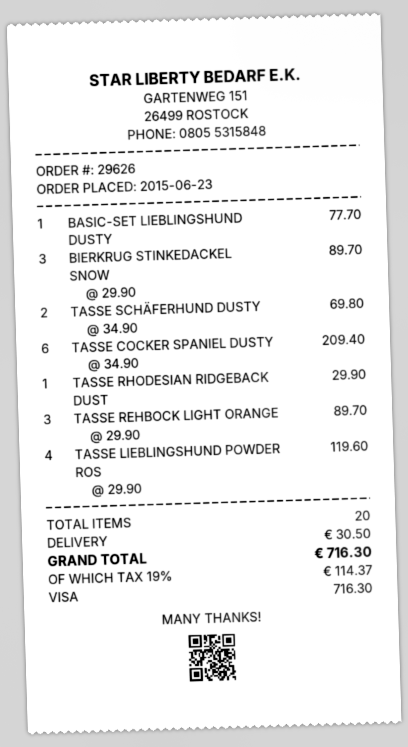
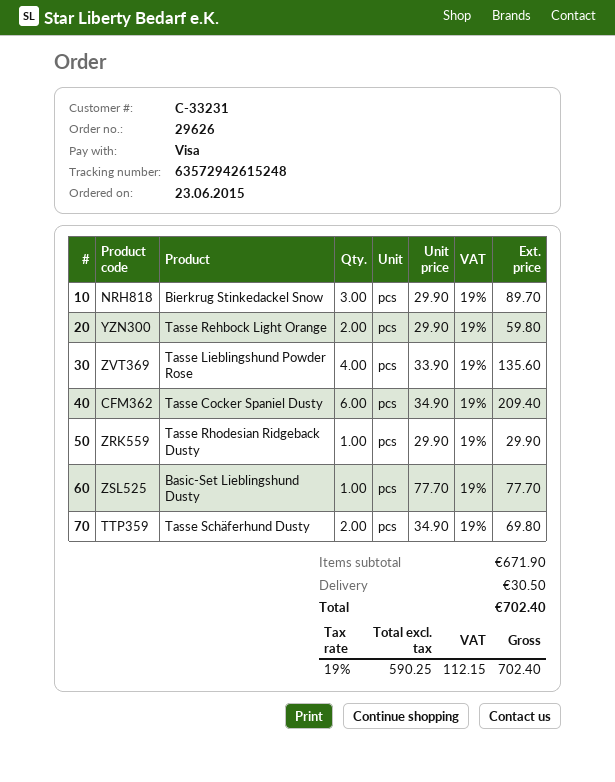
TASSE REHBOCK LIGHT ORANGE: 3 x 29.90 = 89.70 -> 2 x 29.90 = 59.80
TASSE LIEBLINGSHUND POWDER ROS: 4 x 29.90 = 119.60 -> 4 x 33.90 = 135.60
tax: 19% = 114.37 -> 19% = 112.15
total: 716.30 -> 702.40

